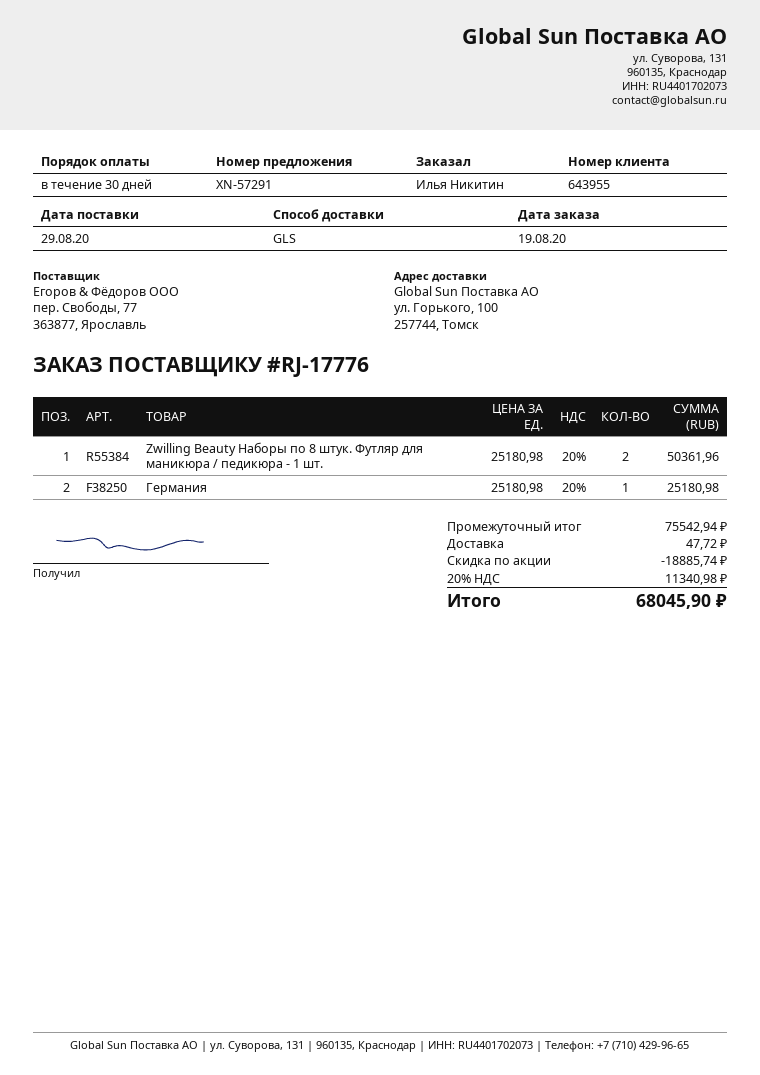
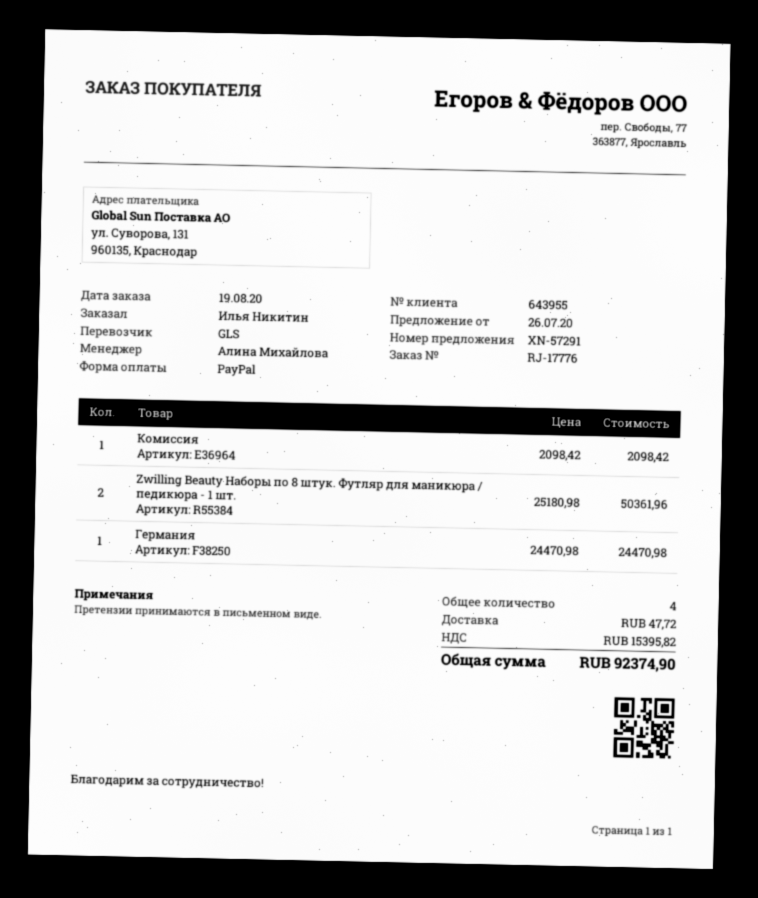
Германия: 1 x 25180.98 = 25180.98 -> 1 x 24470.98 = 24470.98
Комиссия: none -> 1 x 2098.42 = 2098.42
discount: 18885.74 -> none
tax: 11340.98 -> 15395.82
total: 68045.90 -> 92374.90

